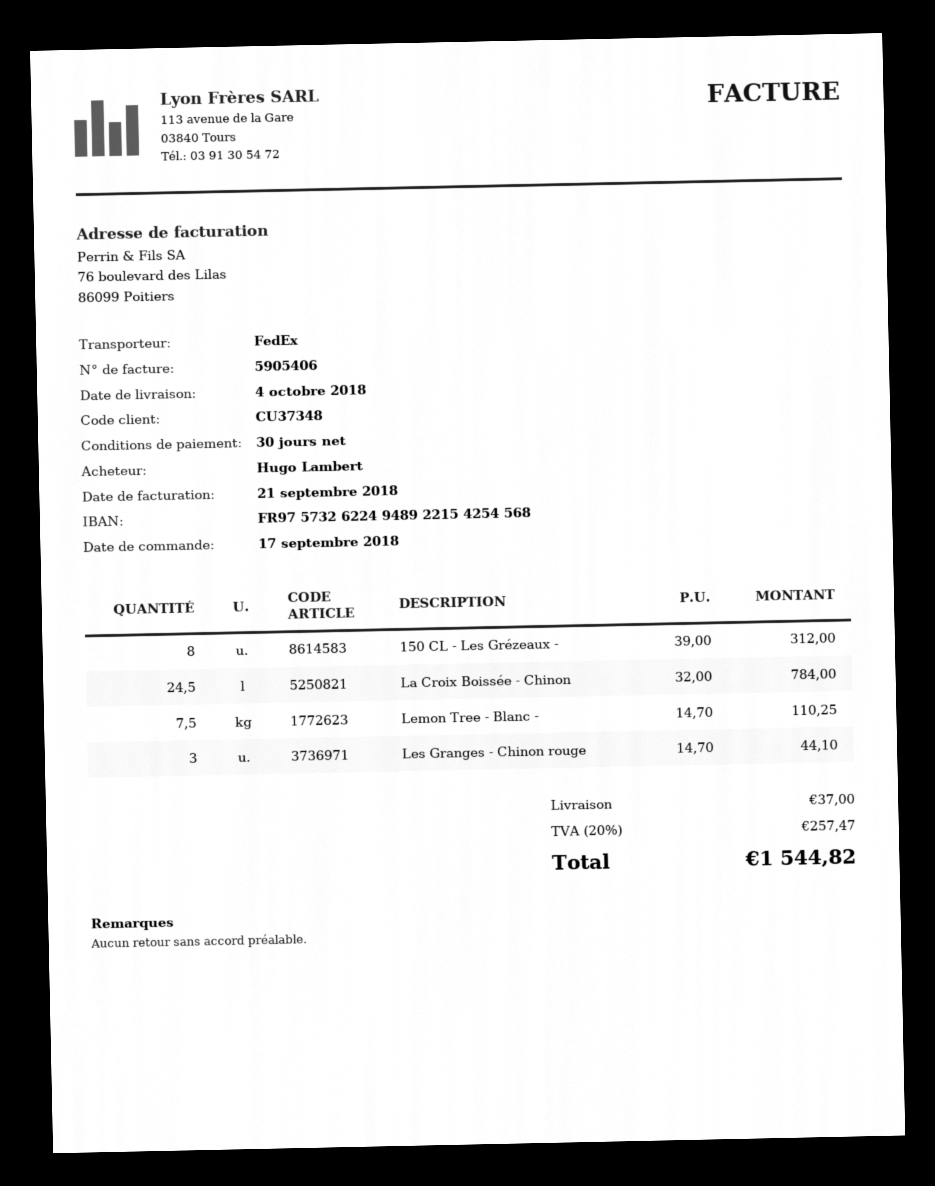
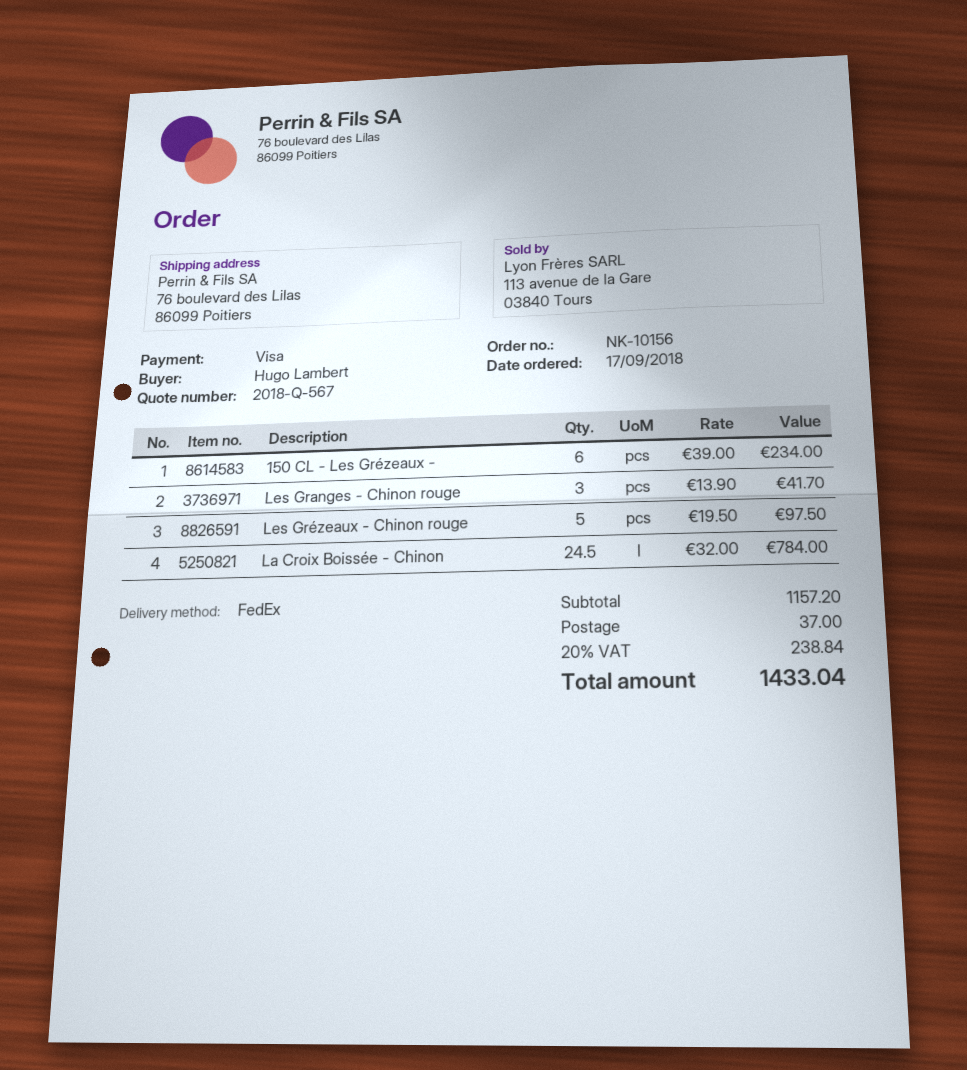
150 CL - Les Grézeaux -: 8 x 39.00 = 312.00 -> 6 x 39.00 = 234.00
Lemon Tree - Blanc -: 7.5 x 14.70 = 110.25 -> none
Les Granges - Chinon rouge: 3 x 14.70 = 44.10 -> 3 x 13.90 = 41.70
Les Grézeaux - Chinon rouge: none -> 5 x 19.50 = 97.50
tax: 20% = 257.47 -> 20% = 238.84
total: 1544.82 -> 1433.04

